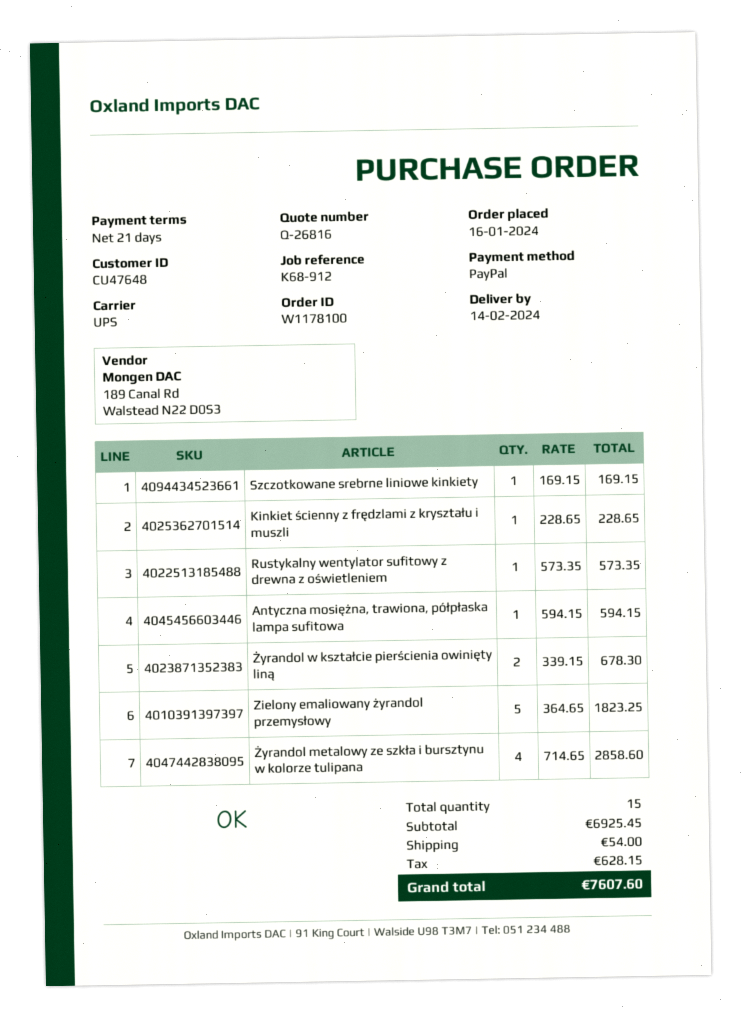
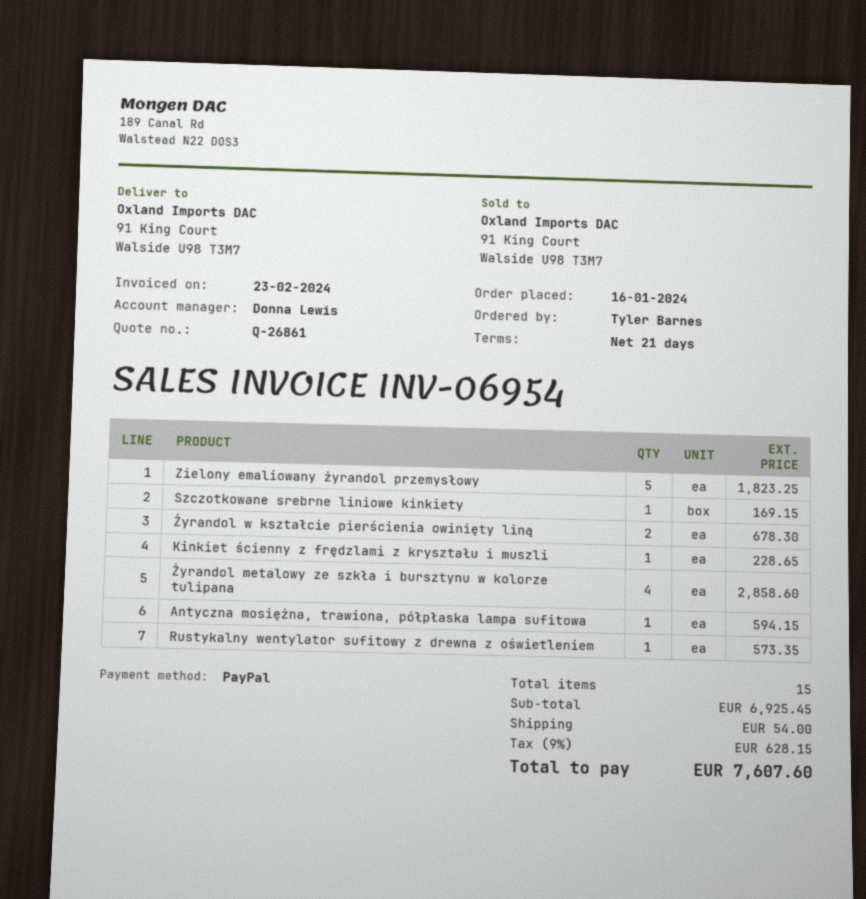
quote number: Q-26816 -> Q-26861

